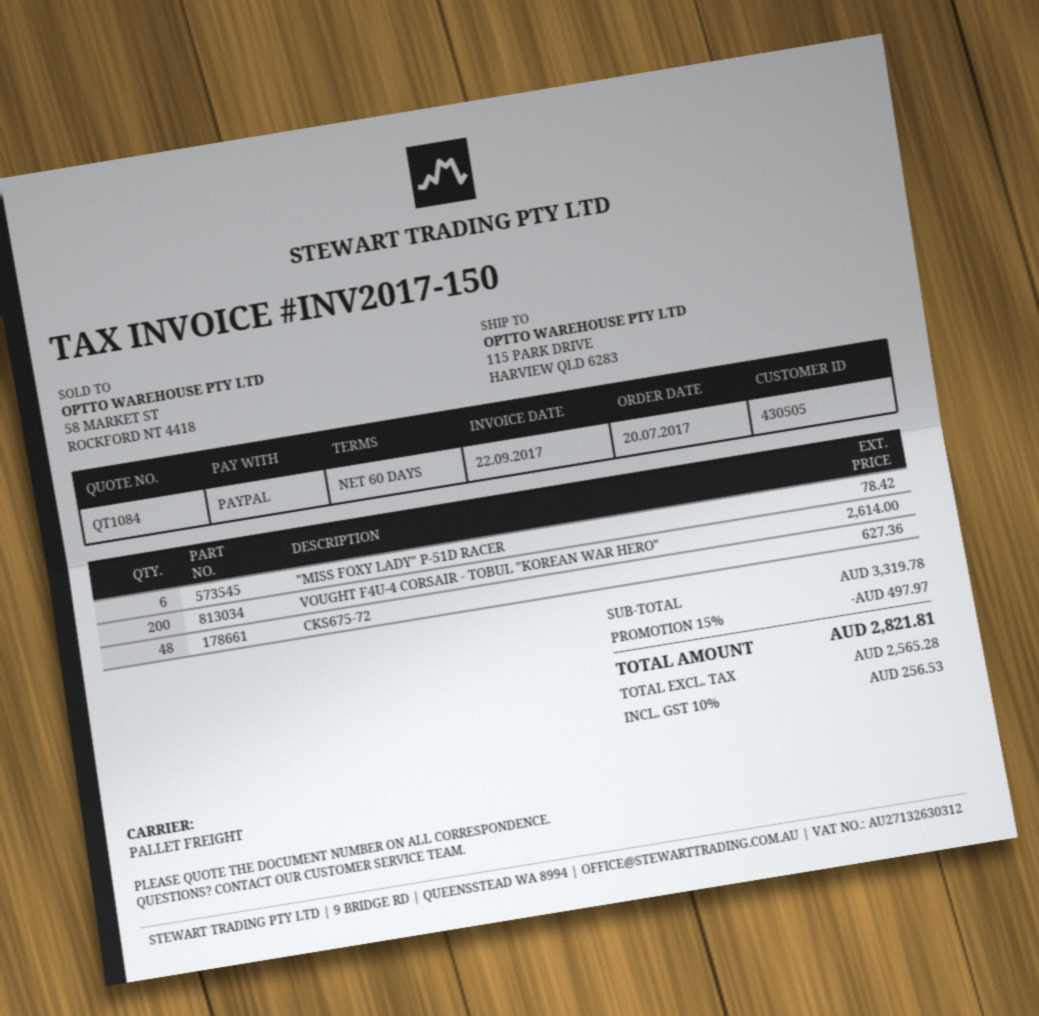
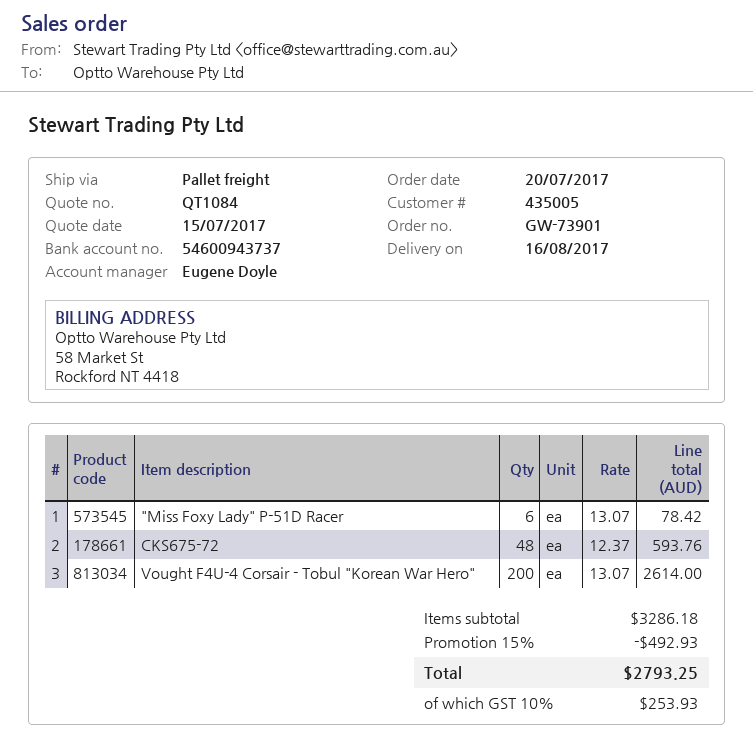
customer number: 430505 -> 435005
CKS675-72: 48 for 627.36 -> 48 for 593.76
subtotal: 3319.78 -> 3286.18
discount: 15% = 497.97 -> 15% = 492.93
tax: 10% = 256.53 -> 10% = 253.93
total: 2821.81 -> 2793.25

